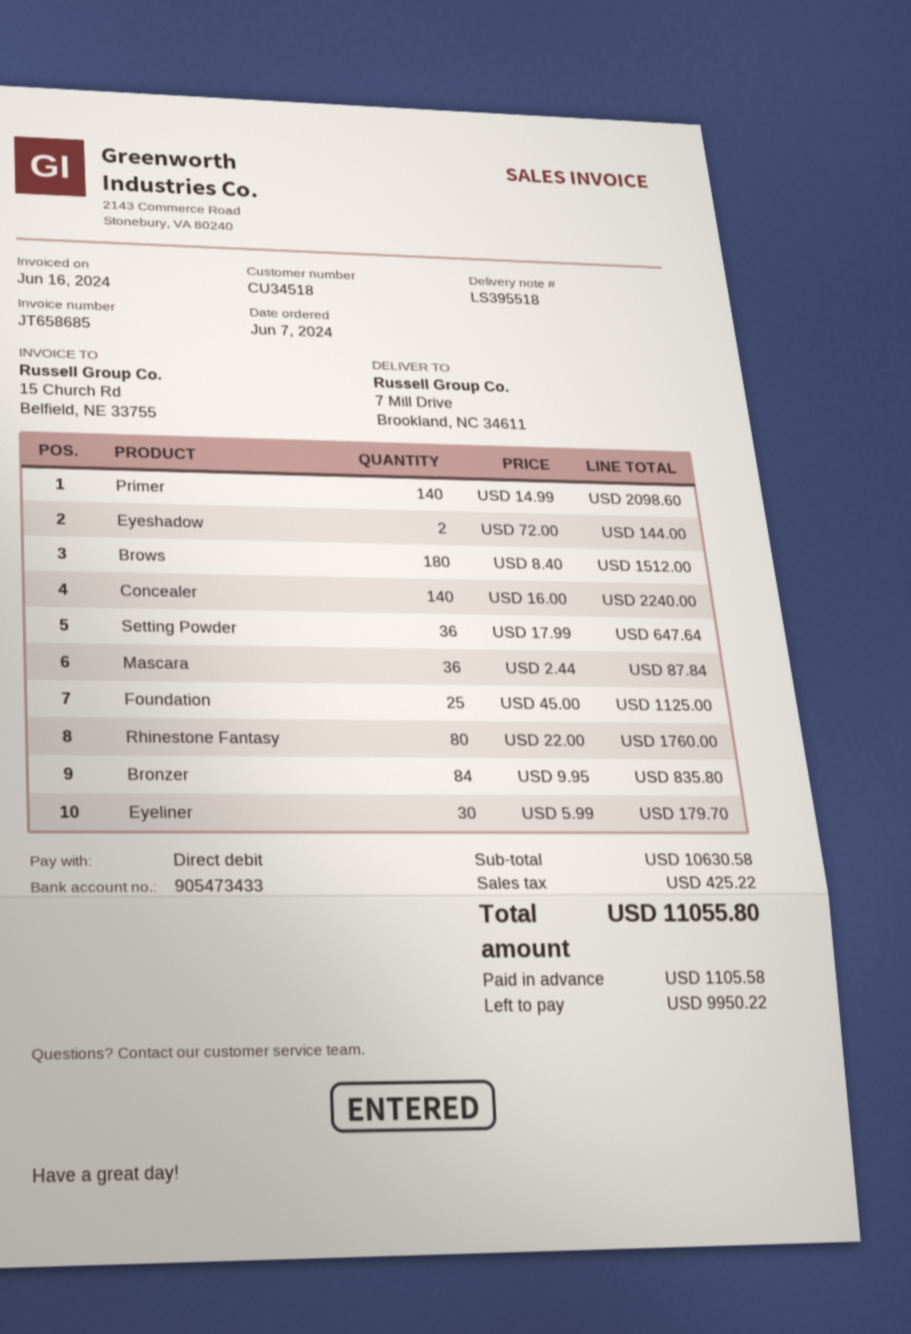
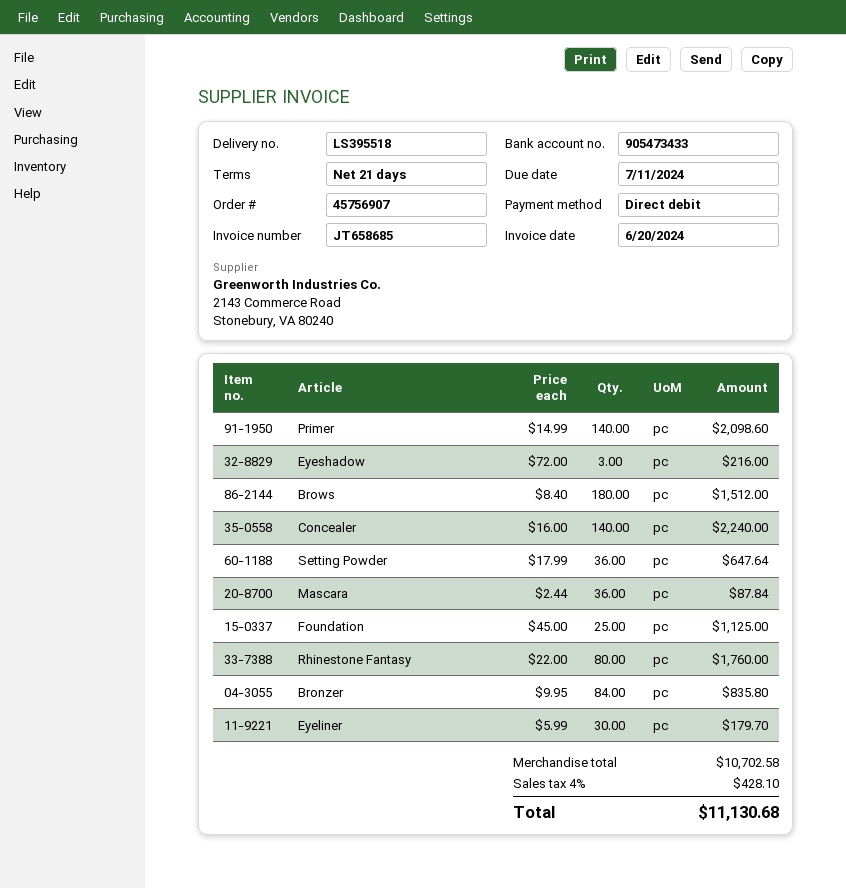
invoice date: 2024-06-16 -> 2024-06-20
Eyeshadow: 2 x 72.00 = 144.00 -> 3 x 72.00 = 216.00
subtotal: 10630.58 -> 10702.58
tax: 425.22 -> 428.10
total: 11055.80 -> 11130.68

